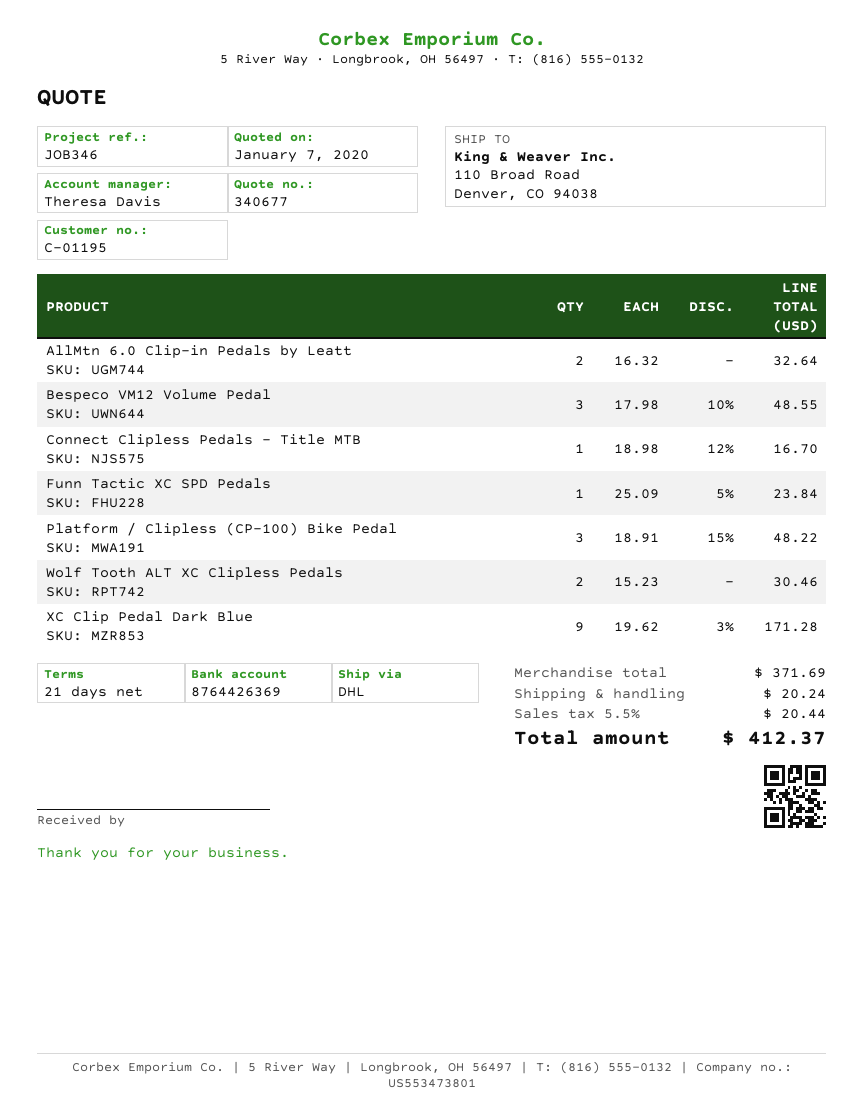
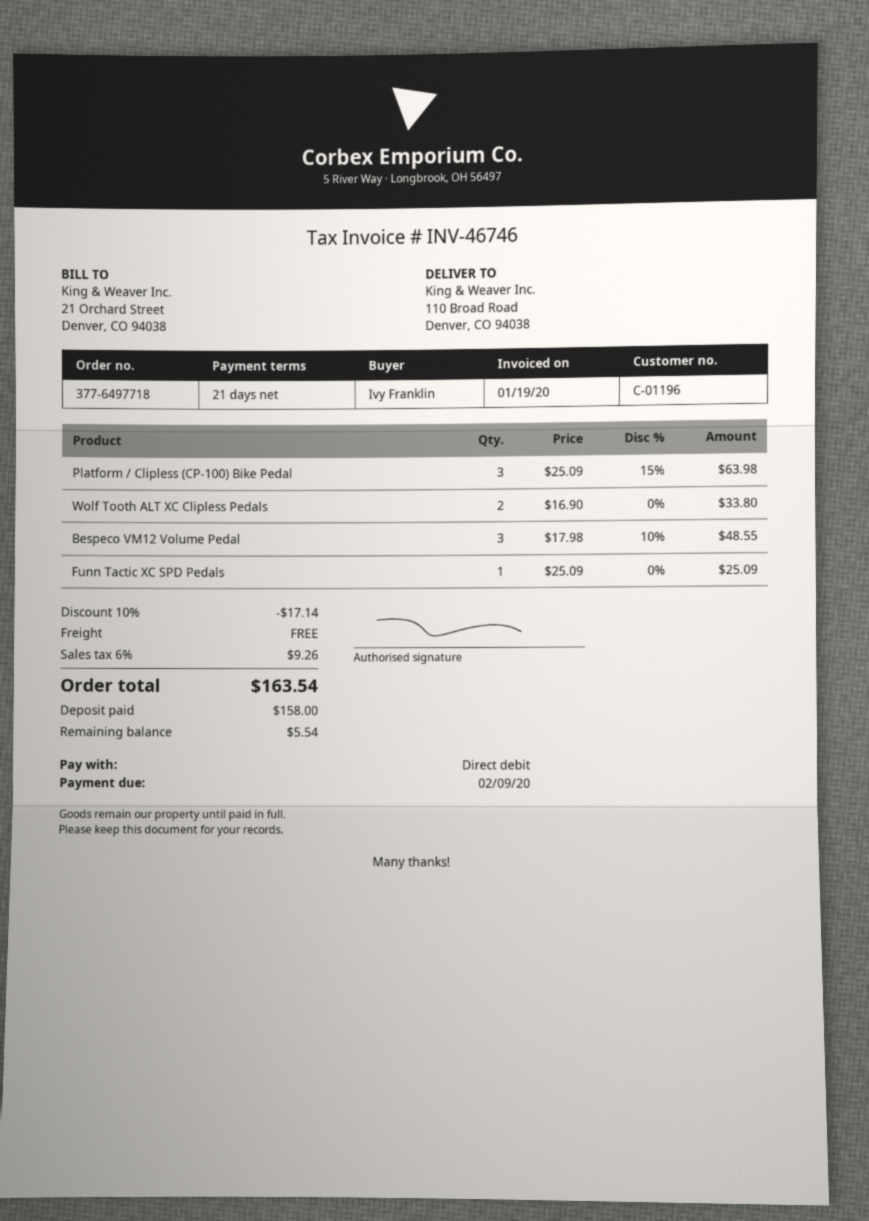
customer number: C-01195 -> C-01196
AllMtn 6.0 Clip-in Pedals by Leatt: 2 x 16.32 = 32.64 -> none
Connect Clipless Pedals – Title MTB: 1 x 18.98 - 12% = 16.70 -> none
Funn Tactic XC SPD Pedals: 1 x 25.09 - 5% = 23.84 -> 1 x 25.09 = 25.09
Platform / Clipless (CP-100) Bike Pedal: 3 x 18.91 - 15% = 48.22 -> 3 x 25.09 - 15% = 63.98
Wolf Tooth ALT XC Clipless Pedals: 2 x 15.23 = 30.46 -> 2 x 16.90 = 33.80
XC Clip Pedal Dark Blue: 9 x 19.62 - 3% = 171.28 -> none
discount: none -> 10% = 17.14
shipping: 20.24 -> 0.00
tax: 5.5% = 20.44 -> 6% = 9.26
total: 412.37 -> 163.54

